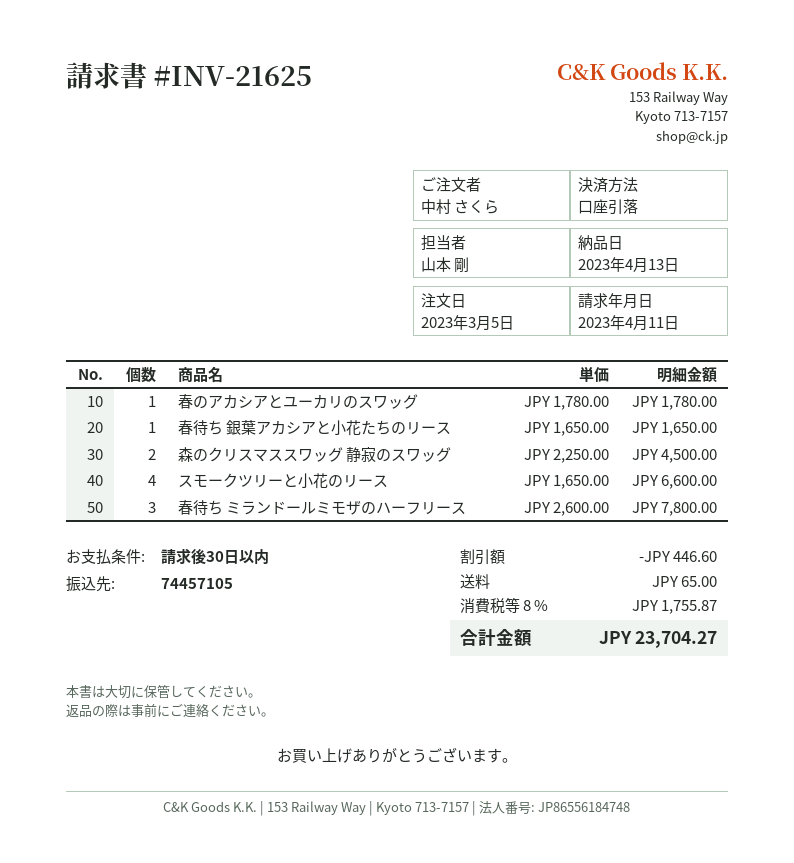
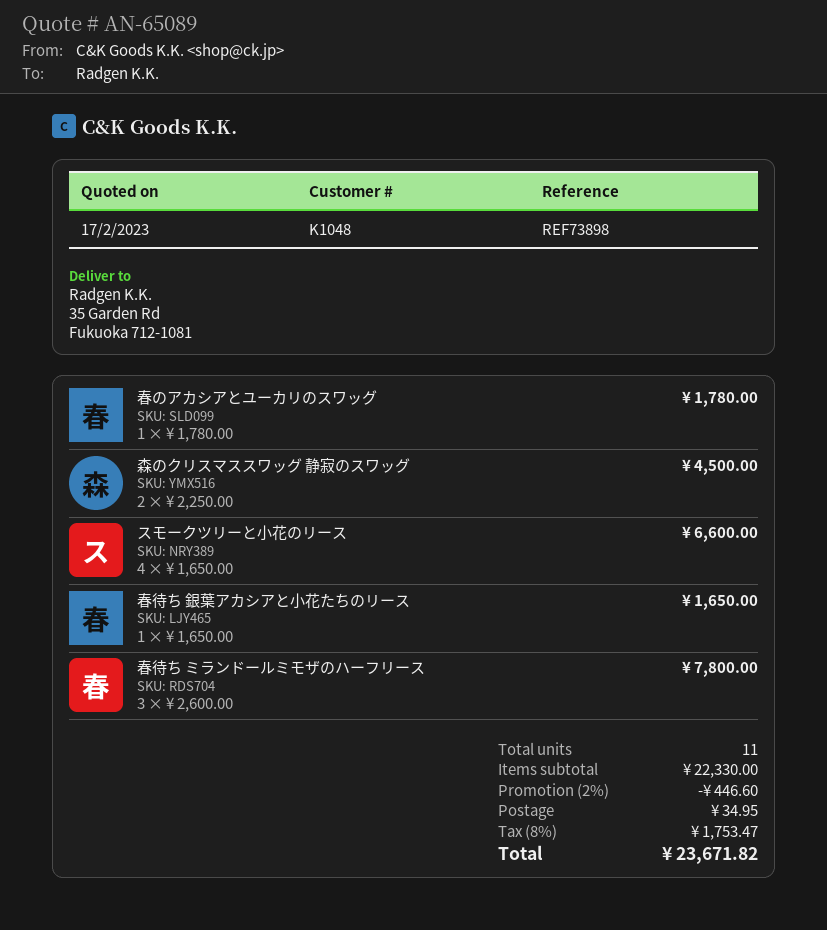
shipping: 65.00 -> 34.95
tax: 8% = 1755.87 -> 8% = 1753.47
total: 23704.27 -> 23671.82

